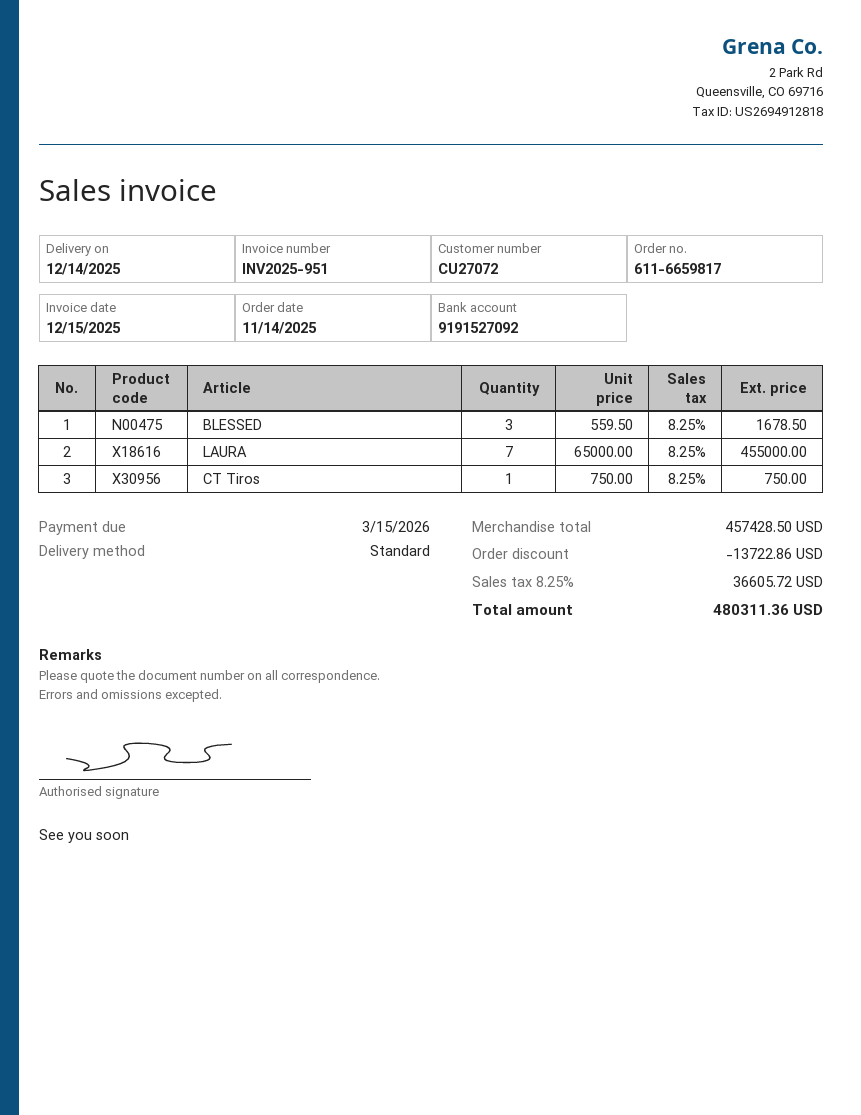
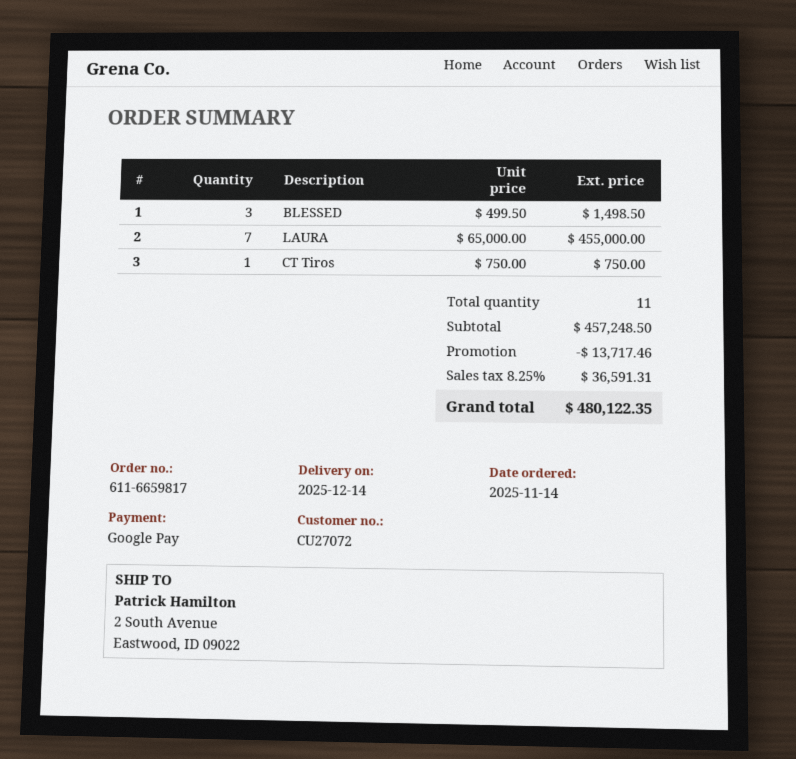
BLESSED: 3 x 559.50 = 1678.50 -> 3 x 499.50 = 1498.50
subtotal: 457428.50 -> 457248.50
discount: 13722.86 -> 13717.46
tax: 8.25% = 36605.72 -> 8.25% = 36591.31
total: 480311.36 -> 480122.35

